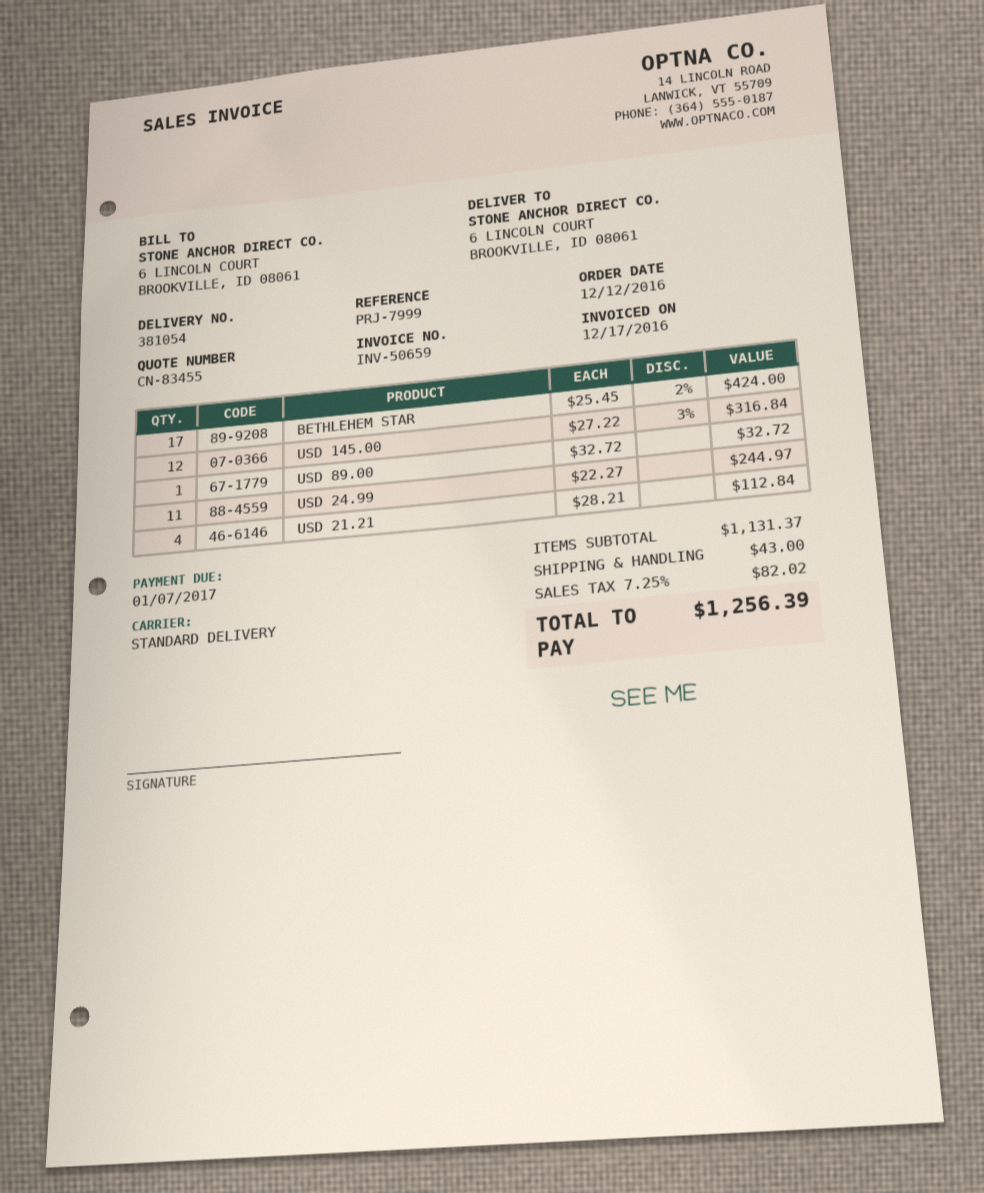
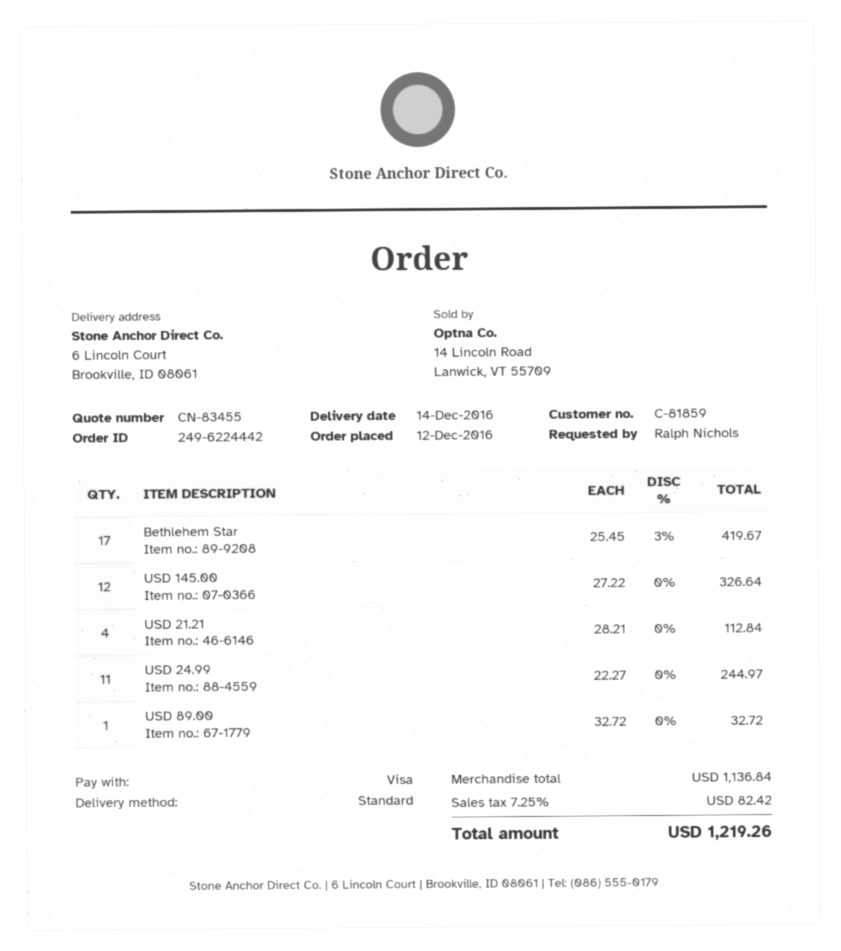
BETHLEHEM STAR: 17 x 25.45 - 2% = 424.00 -> 17 x 25.45 - 3% = 419.67
USD 145.00: 12 x 27.22 - 3% = 316.84 -> 12 x 27.22 = 326.64
subtotal: 1131.37 -> 1136.84
shipping: 43.00 -> none
tax: 7.25% = 82.02 -> 7.25% = 82.42
total: 1256.39 -> 1219.26

